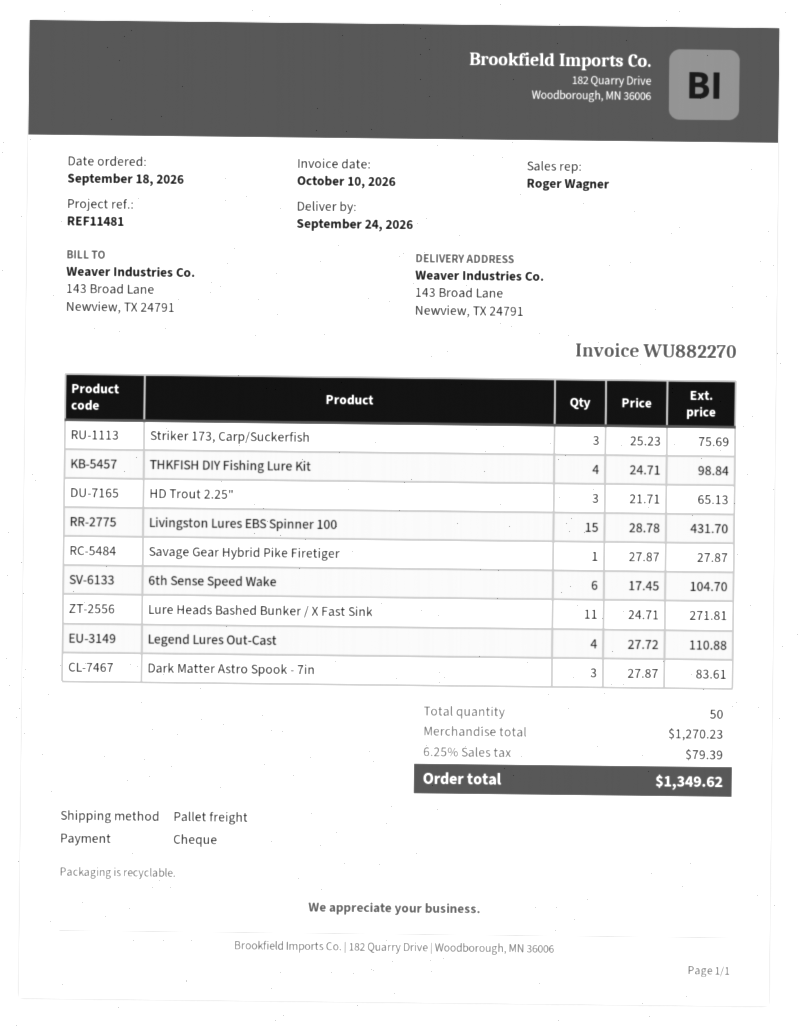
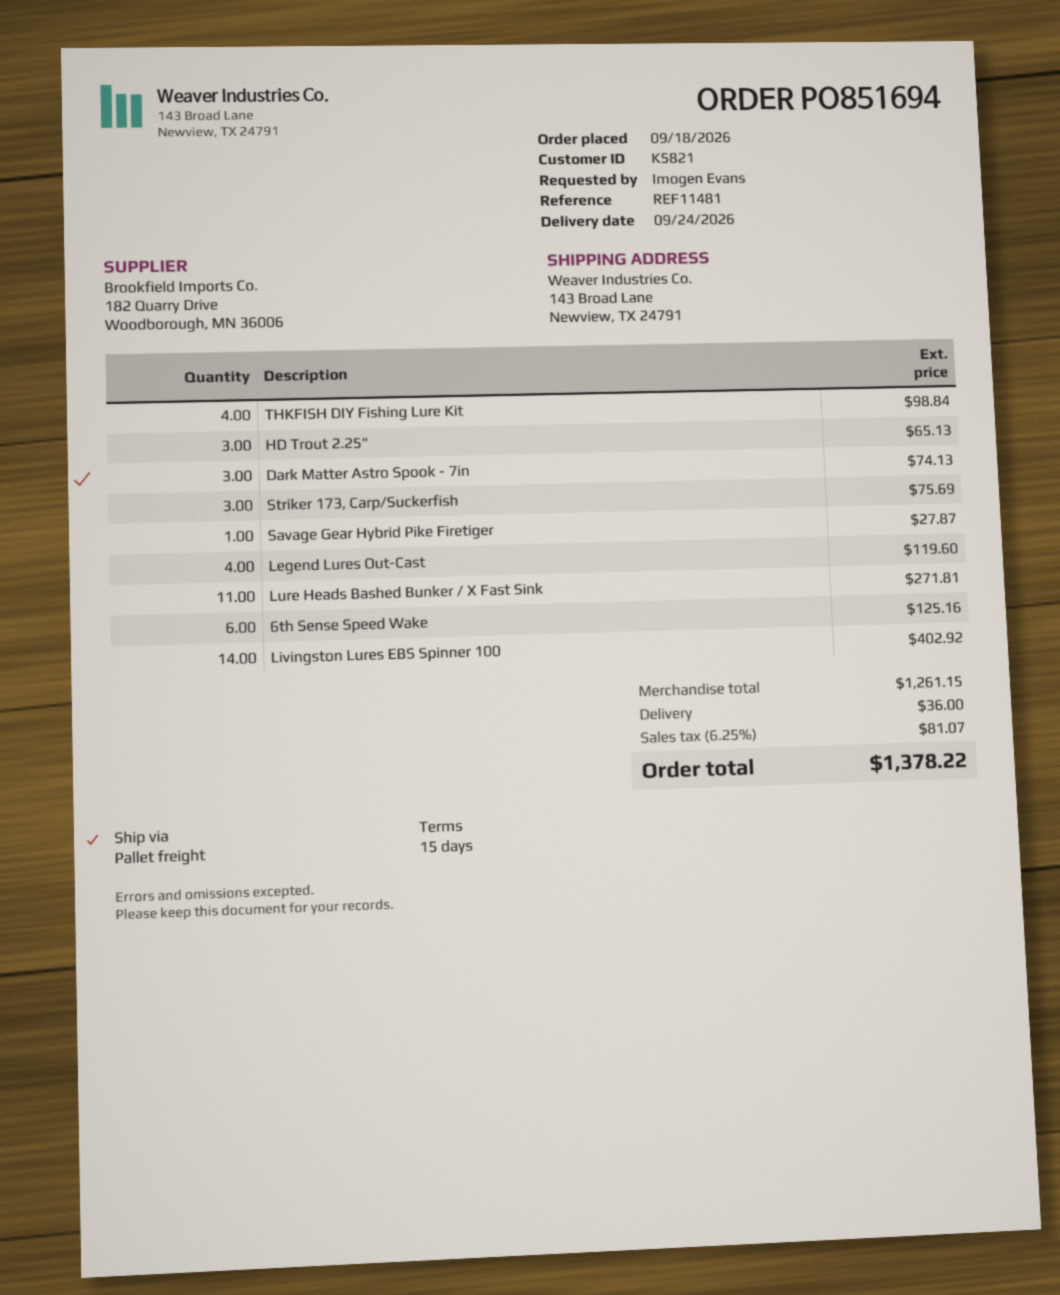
Livingston Lures EBS Spinner 100: 15 for 431.70 -> 14 for 402.92
6th Sense Speed Wake: 6 for 104.70 -> 6 for 125.16
Legend Lures Out-Cast: 4 for 110.88 -> 4 for 119.60
Dark Matter Astro Spook - 7in: 3 for 83.61 -> 3 for 74.13
subtotal: 1270.23 -> 1261.15
shipping: none -> 36.00
tax: 6.25% = 79.39 -> 6.25% = 81.07
total: 1349.62 -> 1378.22

